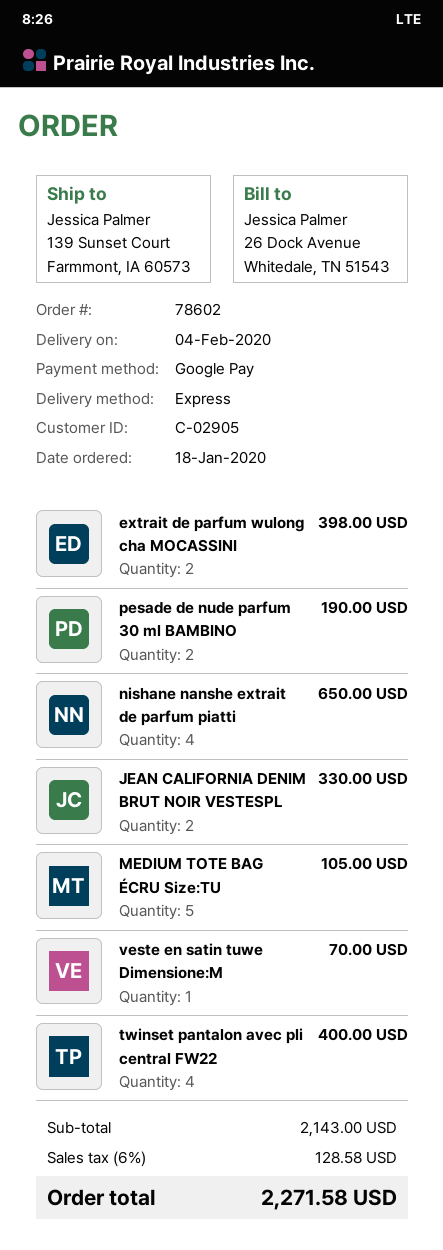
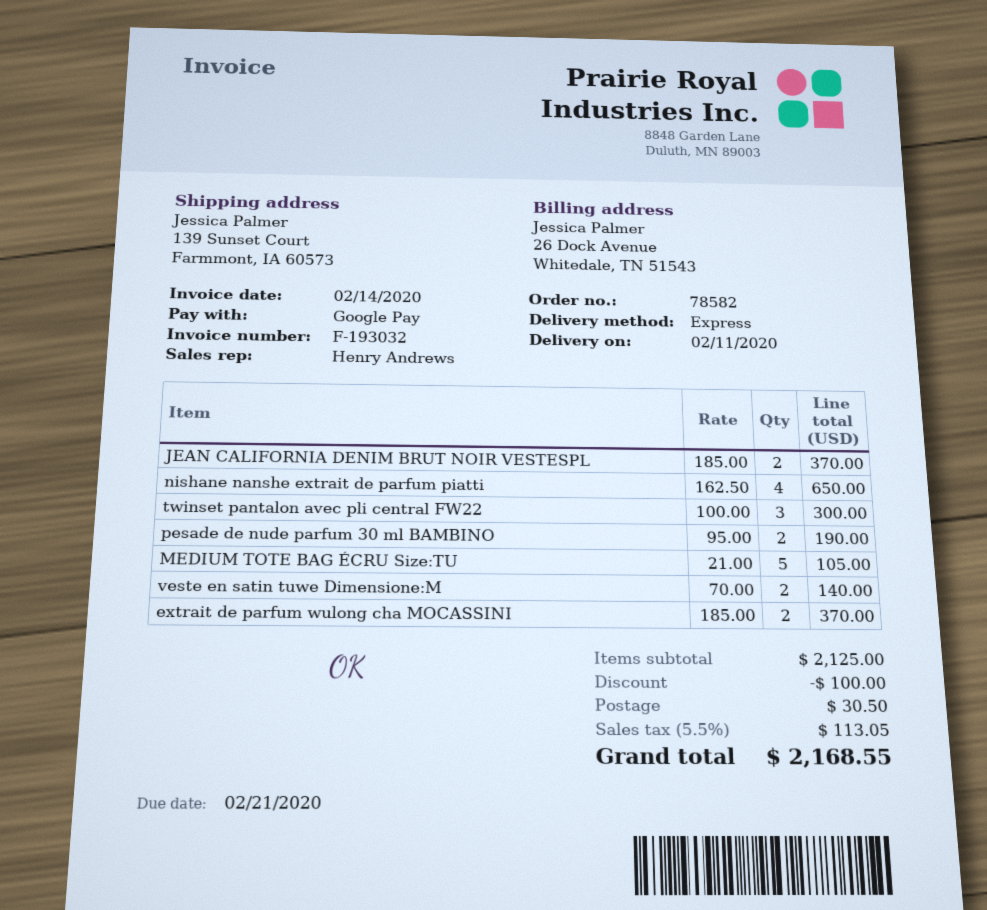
order number: 78602 -> 78582
delivery date: 2020-02-04 -> 2020-02-11
extrait de parfum wulong cha MOCASSINI: 2 for 398.00 -> 2 for 370.00
JEAN CALIFORNIA DENIM BRUT NOIR VESTESPL: 2 for 330.00 -> 2 for 370.00
veste en satin tuwe Dimensione:M: 1 for 70.00 -> 2 for 140.00
twinset pantalon avec pli central FW22: 4 for 400.00 -> 3 for 300.00
subtotal: 2143.00 -> 2125.00
discount: none -> 100.00
shipping: none -> 30.50
tax: 6% = 128.58 -> 5.5% = 113.05
total: 2271.58 -> 2168.55

